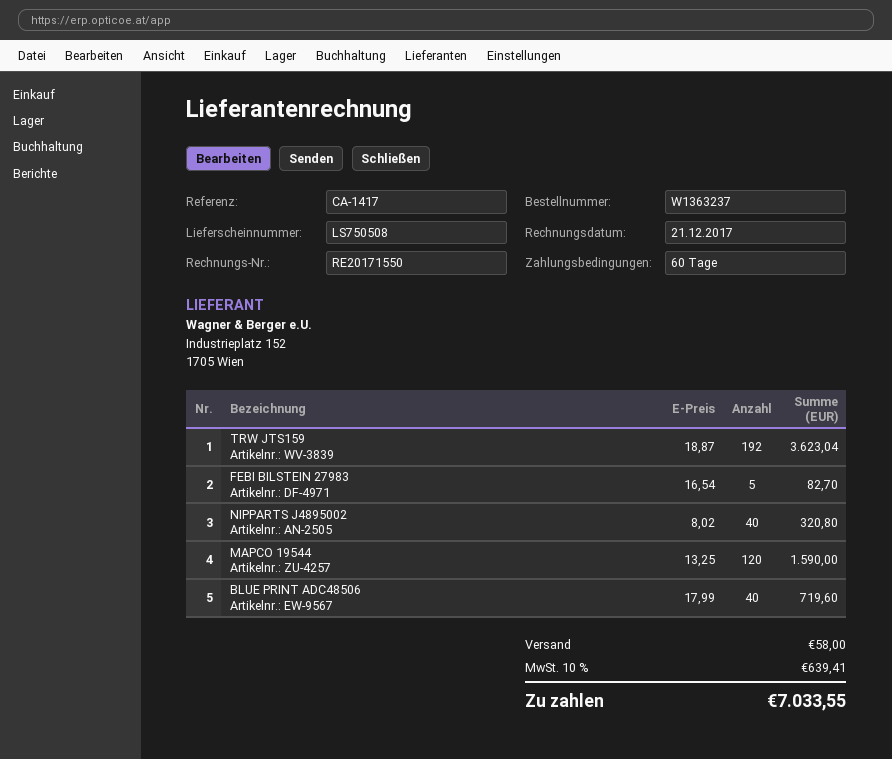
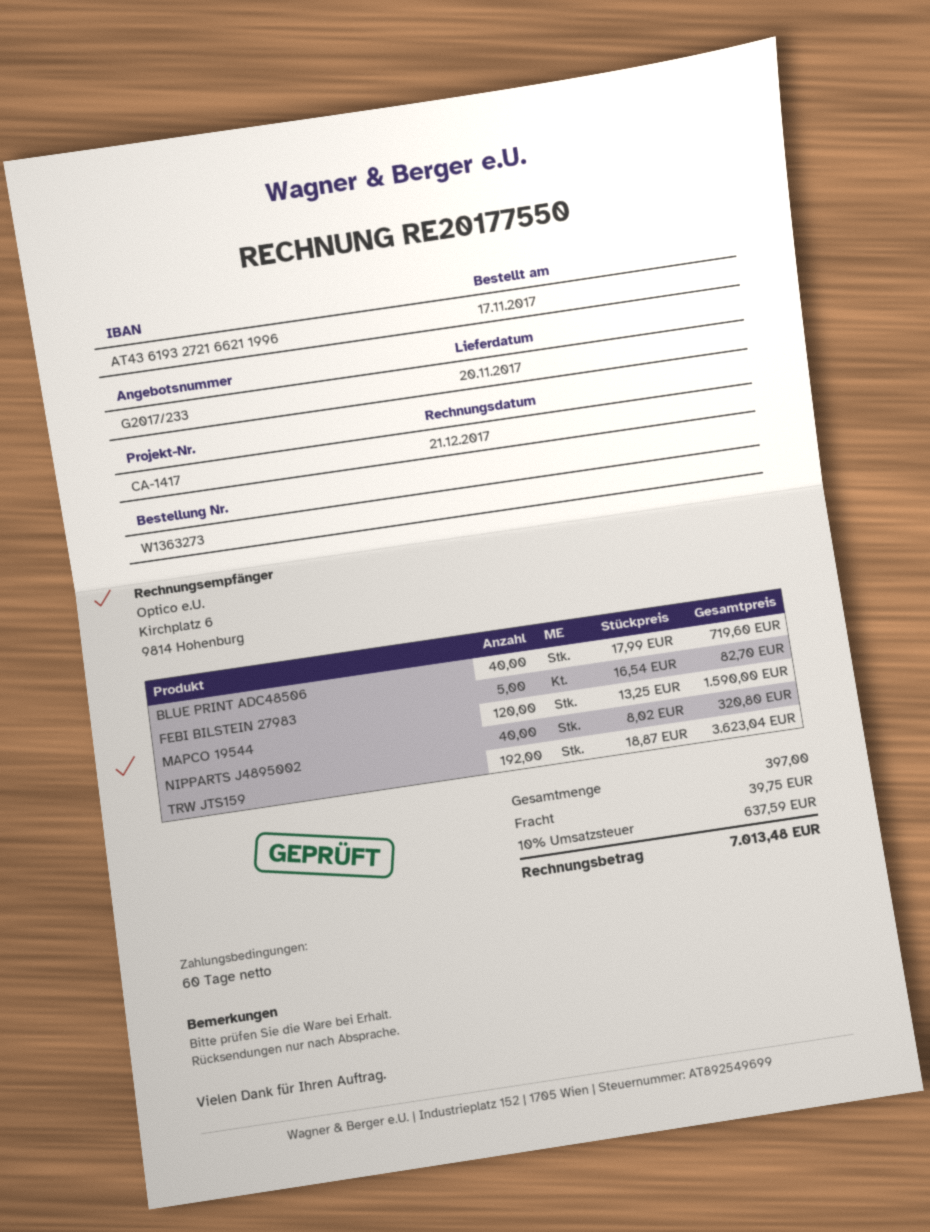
order number: W1363237 -> W1363273
invoice number: RE20171550 -> RE20177550
shipping: 58.00 -> 39.75
tax: 10% = 639.41 -> 10% = 637.59
total: 7033.55 -> 7013.48

